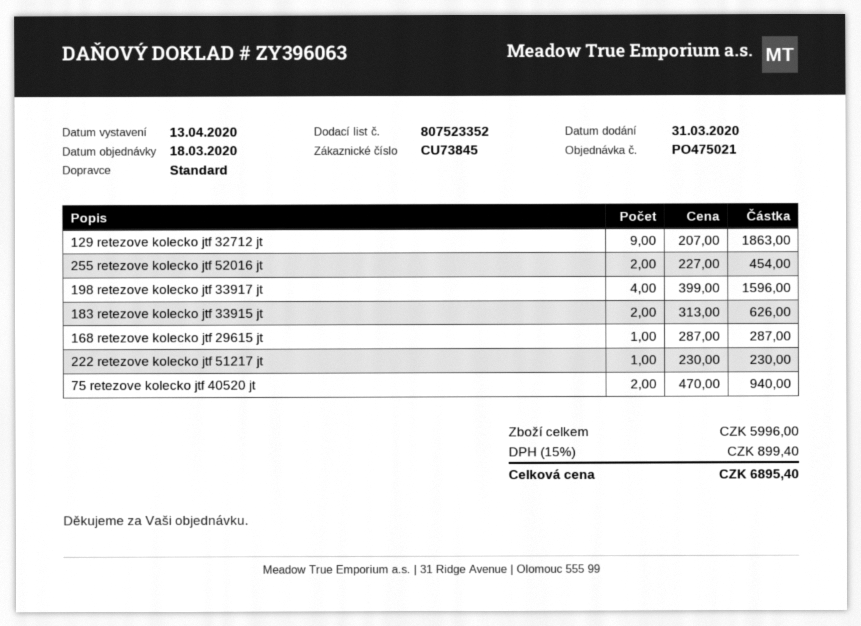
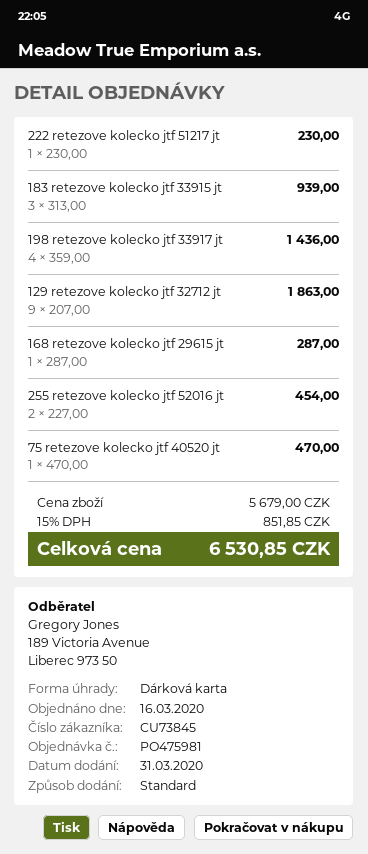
order number: PO475021 -> PO475981
order date: 2020-03-18 -> 2020-03-16
198 retezove kolecko jtf 33917 jt: 4 x 399.00 = 1596.00 -> 4 x 359.00 = 1436.00
183 retezove kolecko jtf 33915 jt: 2 x 313.00 = 626.00 -> 3 x 313.00 = 939.00
75 retezove kolecko jtf 40520 jt: 2 x 470.00 = 940.00 -> 1 x 470.00 = 470.00
subtotal: 5996.00 -> 5679.00
tax: 15% = 899.40 -> 15% = 851.85
total: 6895.40 -> 6530.85

